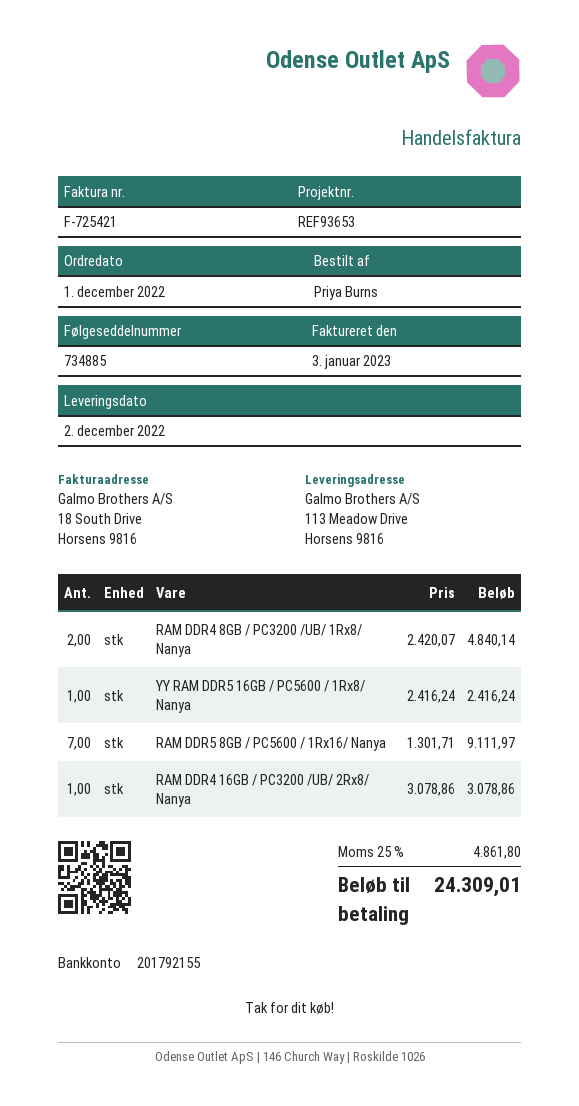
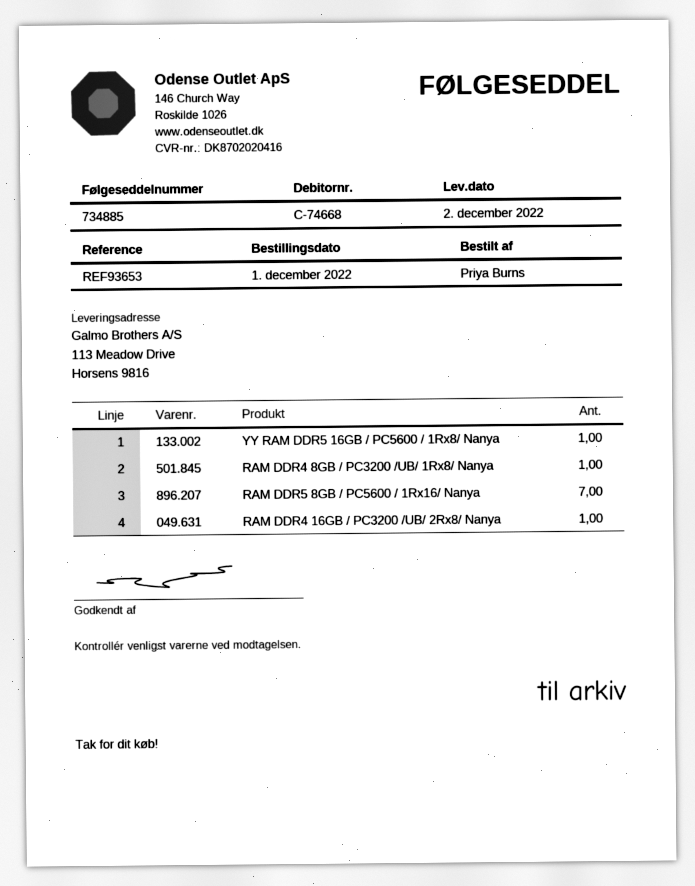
RAM DDR4 8GB / PC3200 /UB/ 1Rx8/ Nanya: 2 -> 1

